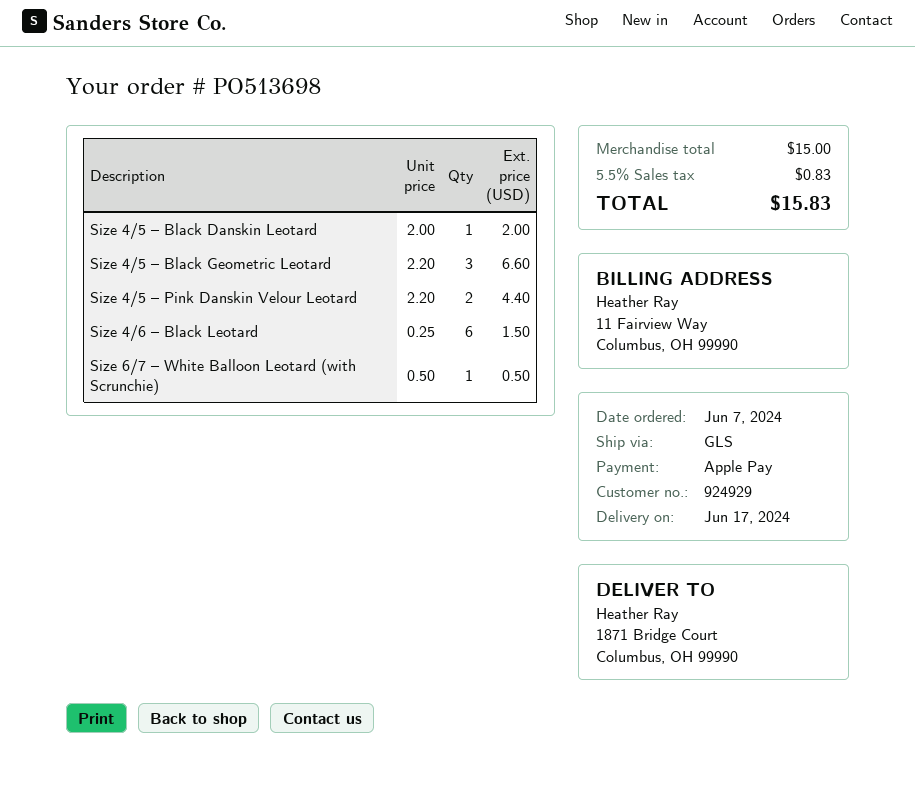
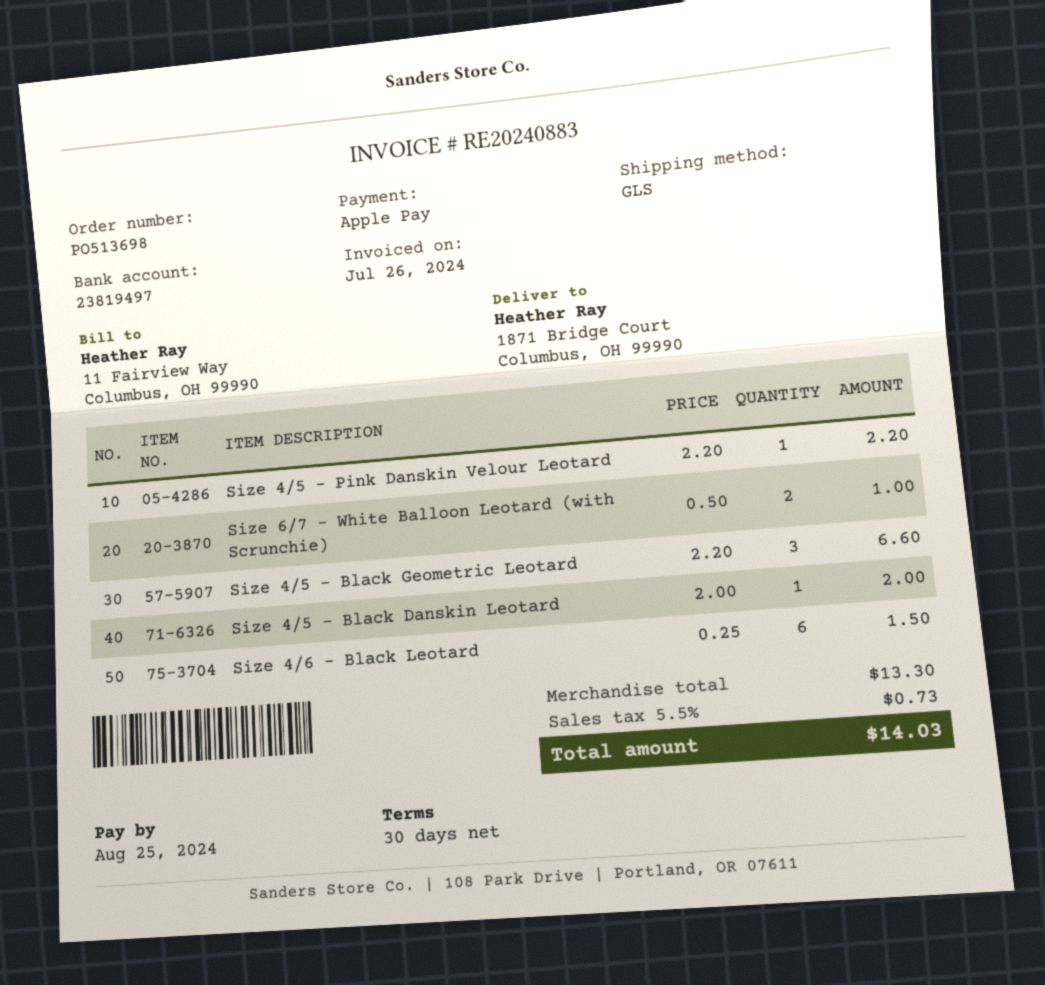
Size 4/5 – Pink Danskin Velour Leotard: 2 x 2.20 = 4.40 -> 1 x 2.20 = 2.20
Size 6/7 – White Balloon Leotard (with Scrunchie): 1 x 0.50 = 0.50 -> 2 x 0.50 = 1.00
subtotal: 15.00 -> 13.30
tax: 5.5% = 0.83 -> 5.5% = 0.73
total: 15.83 -> 14.03

